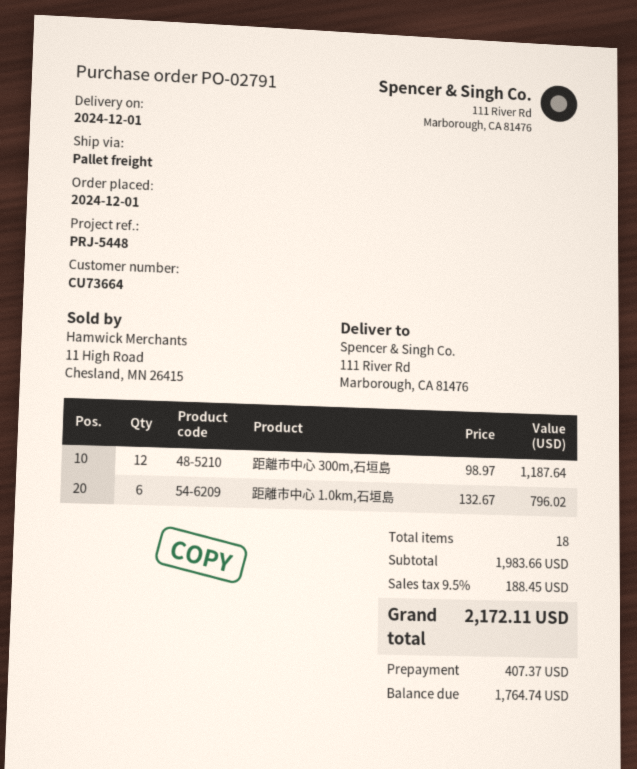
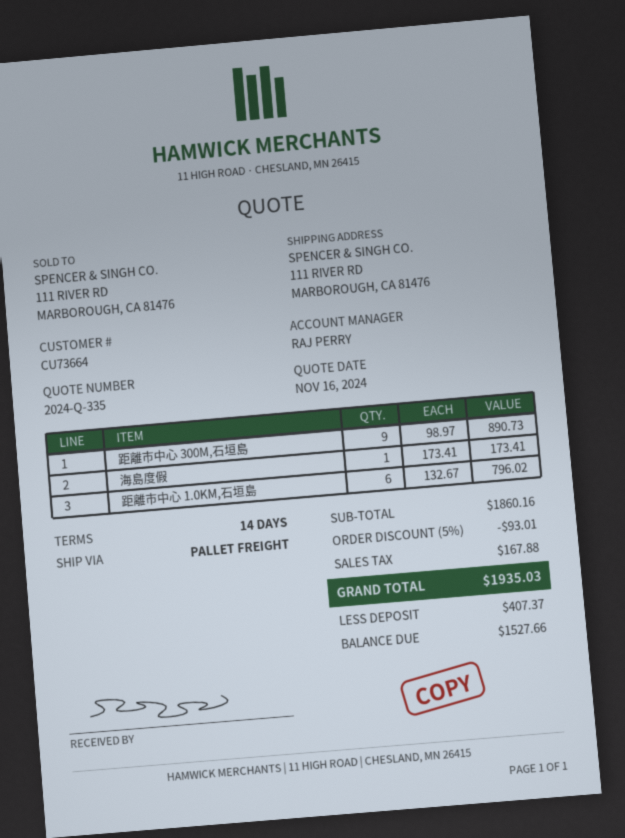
距離市中心 300m,石垣島: 12 x 98.97 = 1187.64 -> 9 x 98.97 = 890.73
海島度假: none -> 1 x 173.41 = 173.41
subtotal: 1983.66 -> 1860.16
discount: none -> 5% = 93.01
tax: 188.45 -> 167.88
total: 2172.11 -> 1935.03
balance: 1764.74 -> 1527.66

